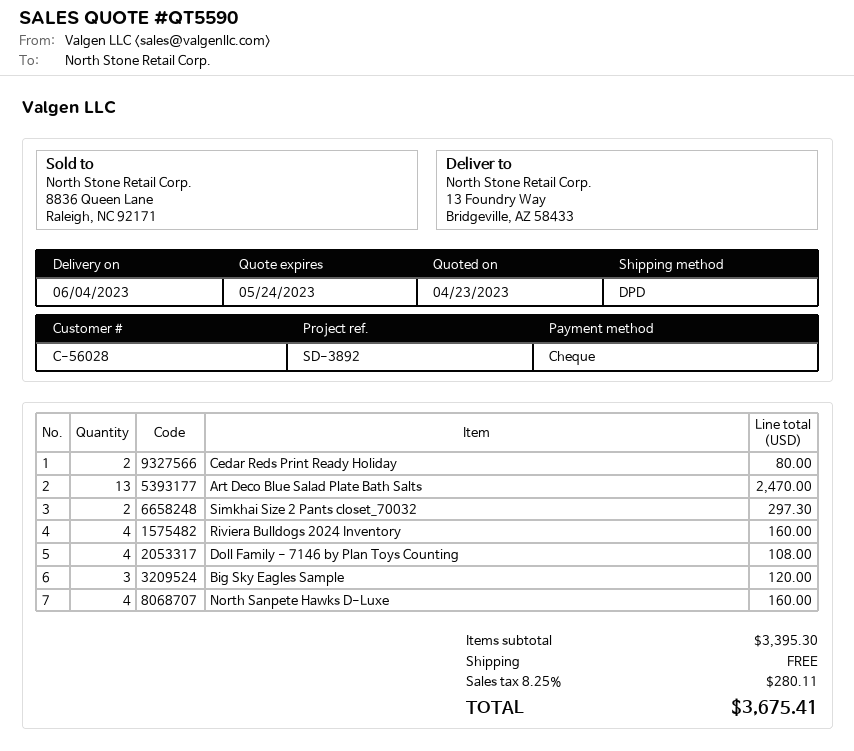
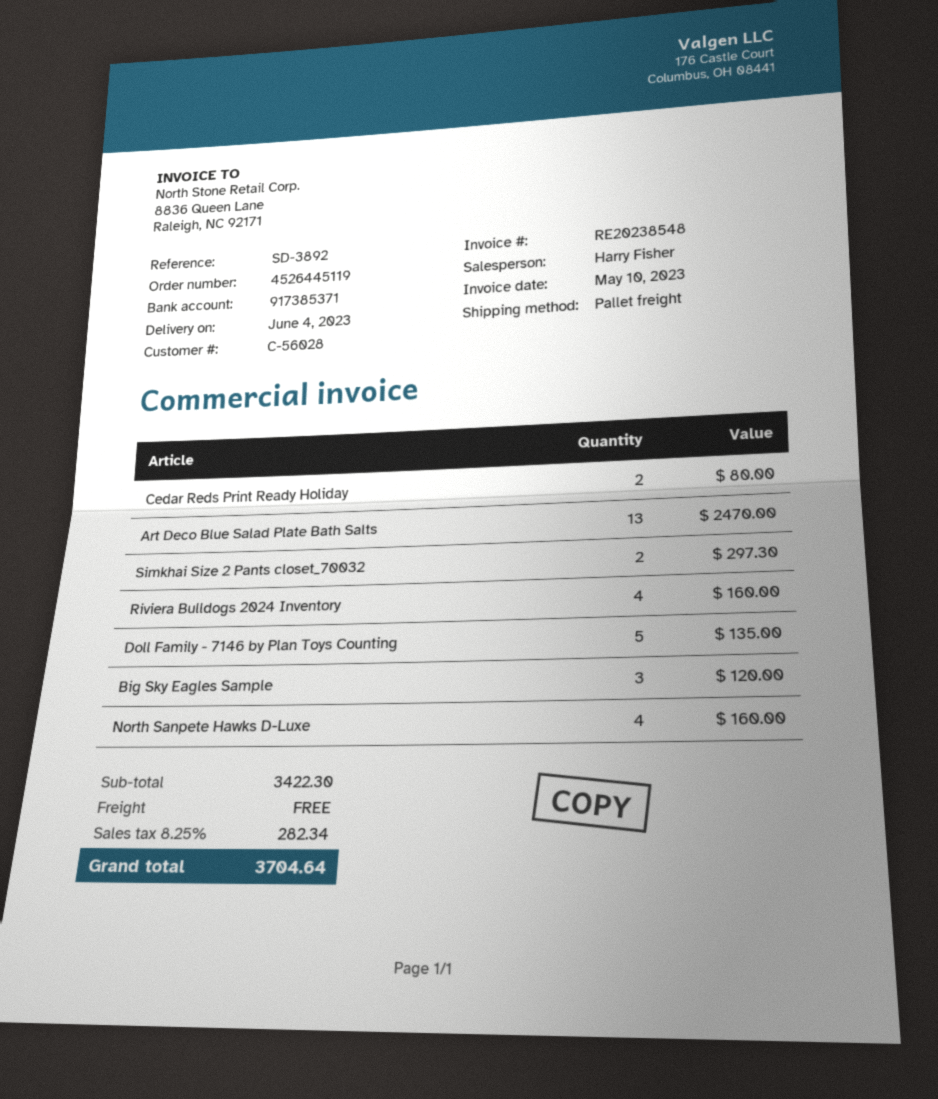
shipping method: DPD -> pallet freight
Doll Family - 7146 by Plan Toys Counting: 4 for 108.00 -> 5 for 135.00
subtotal: 3395.30 -> 3422.30
tax: 8.25% = 280.11 -> 8.25% = 282.34
total: 3675.41 -> 3704.64

